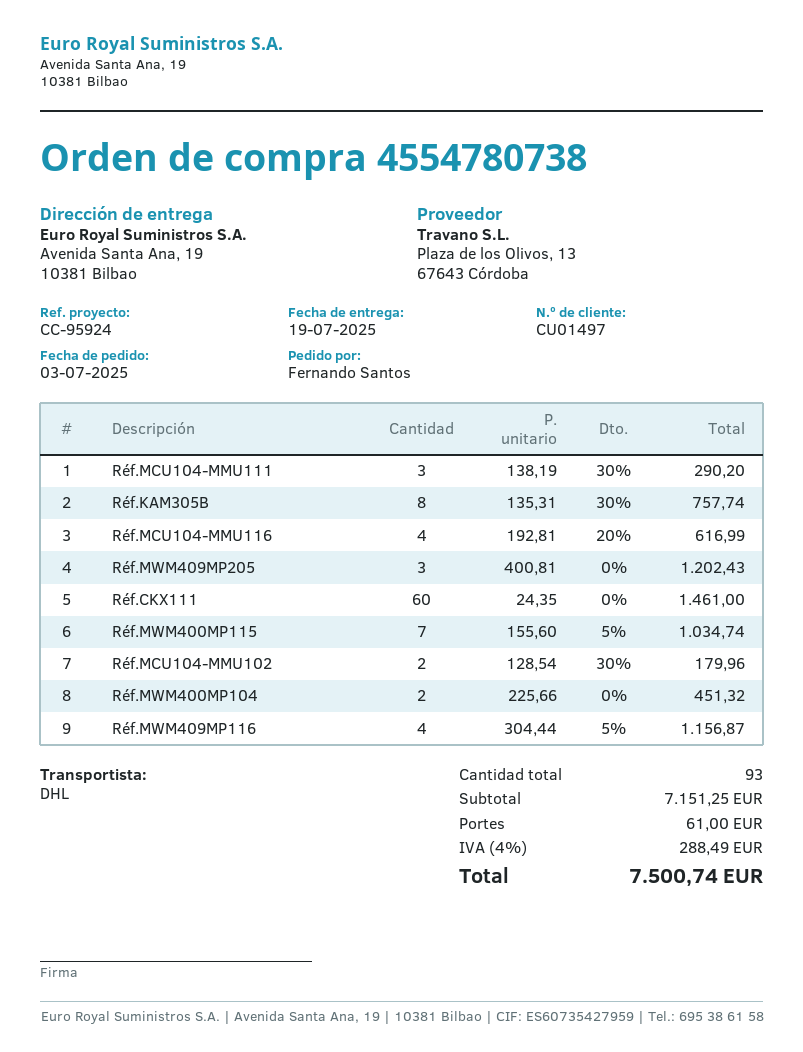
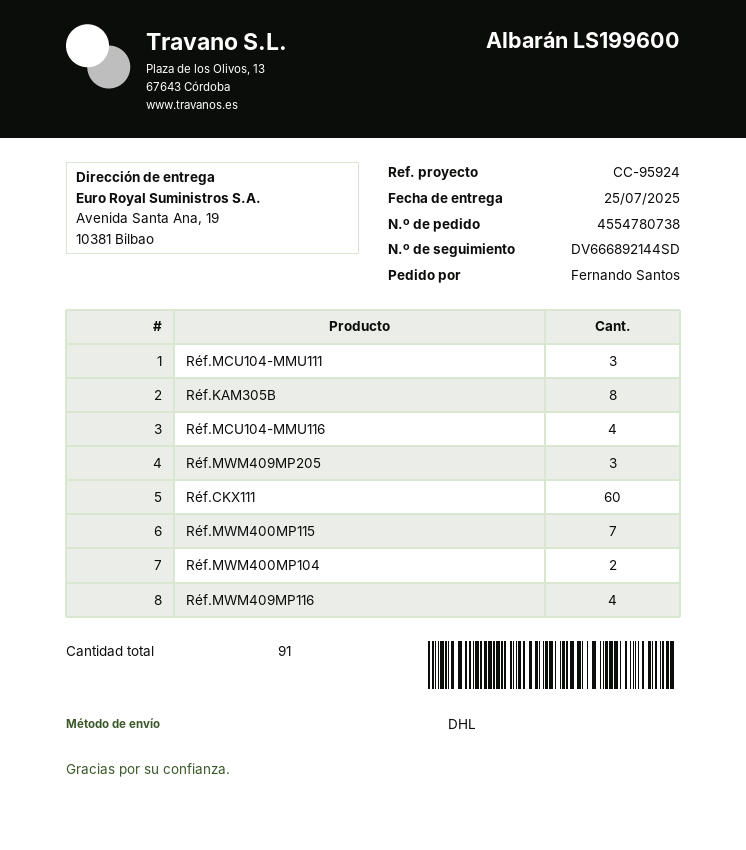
delivery date: 2025-07-19 -> 2025-07-25
Réf.MCU104-MMU102: 2 -> none
total quantity: 93 -> 91

